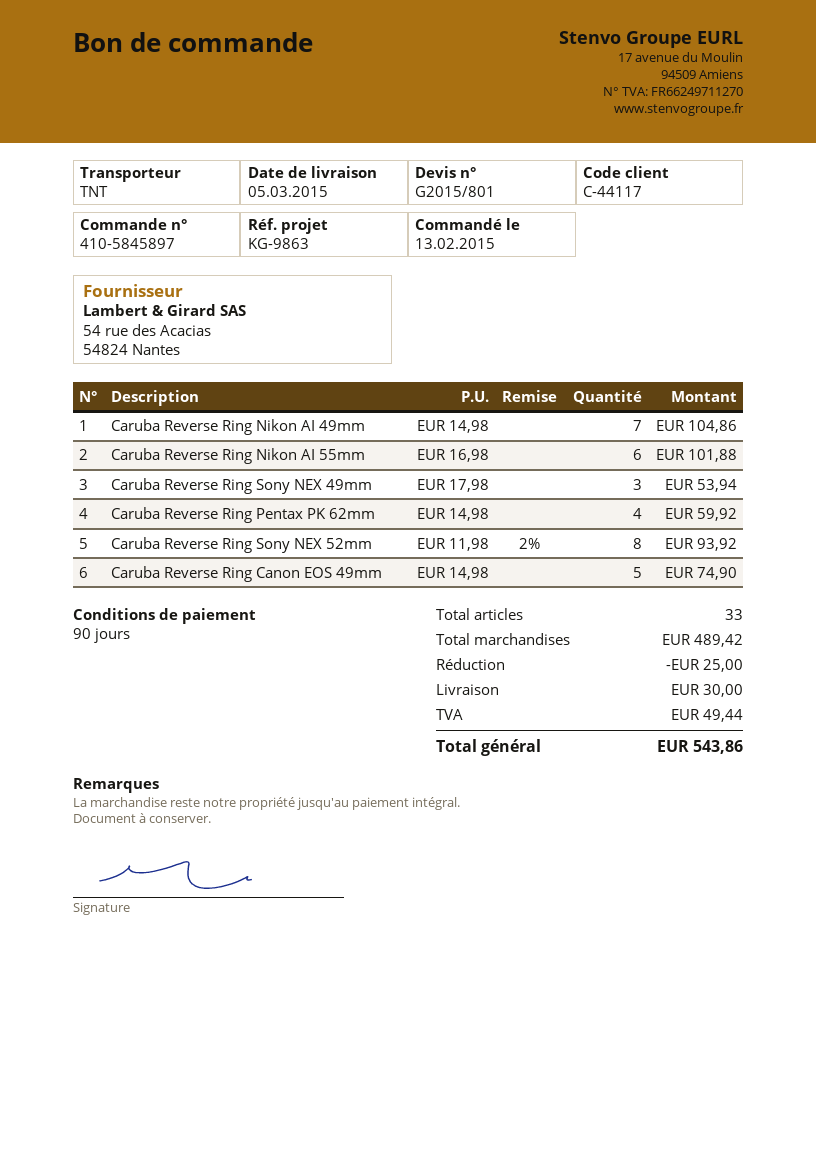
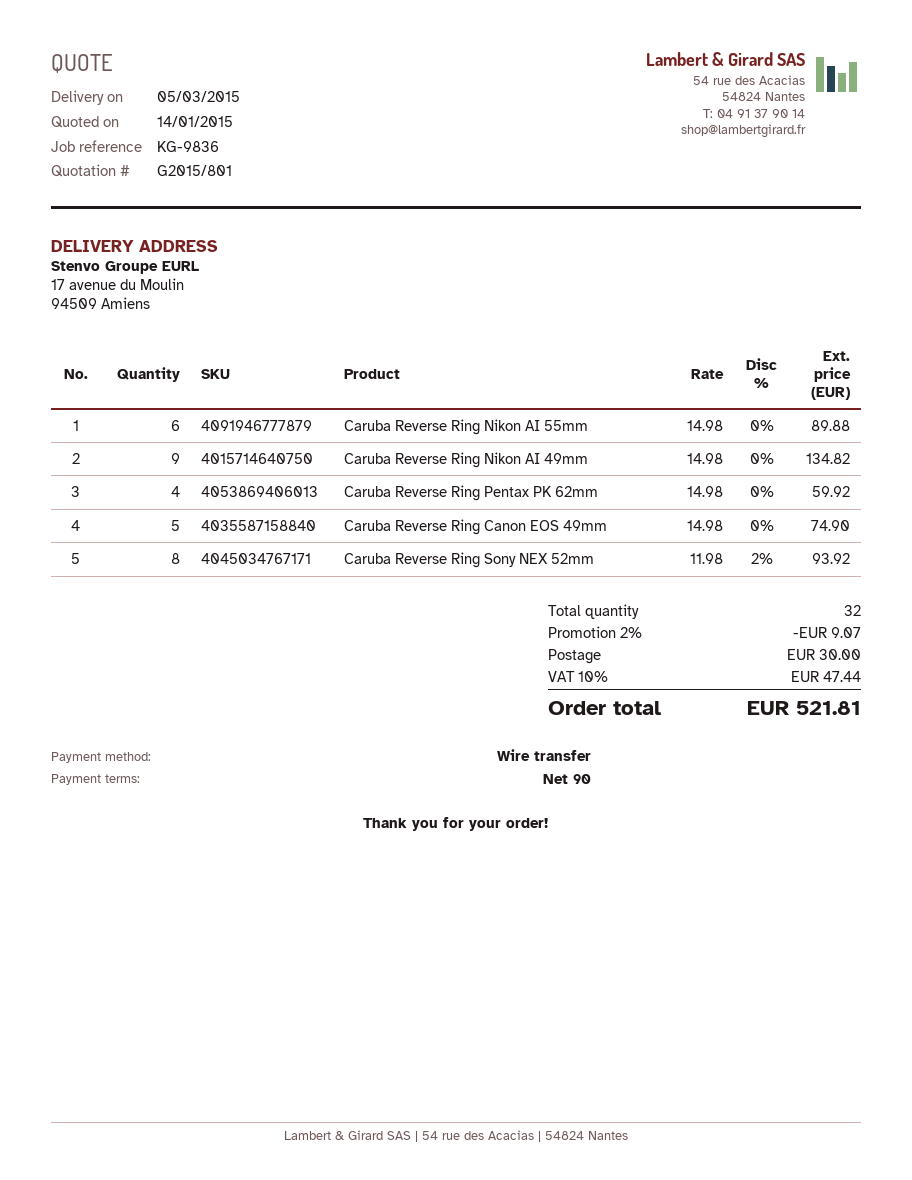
reference: KG-9863 -> KG-9836
Caruba Reverse Ring Nikon AI 49mm: 7 x 14.98 = 104.86 -> 9 x 14.98 = 134.82
Caruba Reverse Ring Nikon AI 55mm: 6 x 16.98 = 101.88 -> 6 x 14.98 = 89.88
Caruba Reverse Ring Sony NEX 49mm: 3 x 17.98 = 53.94 -> none
total quantity: 33 -> 32
discount: 25.00 -> 9.07
tax: 49.44 -> 47.44
total: 543.86 -> 521.81

